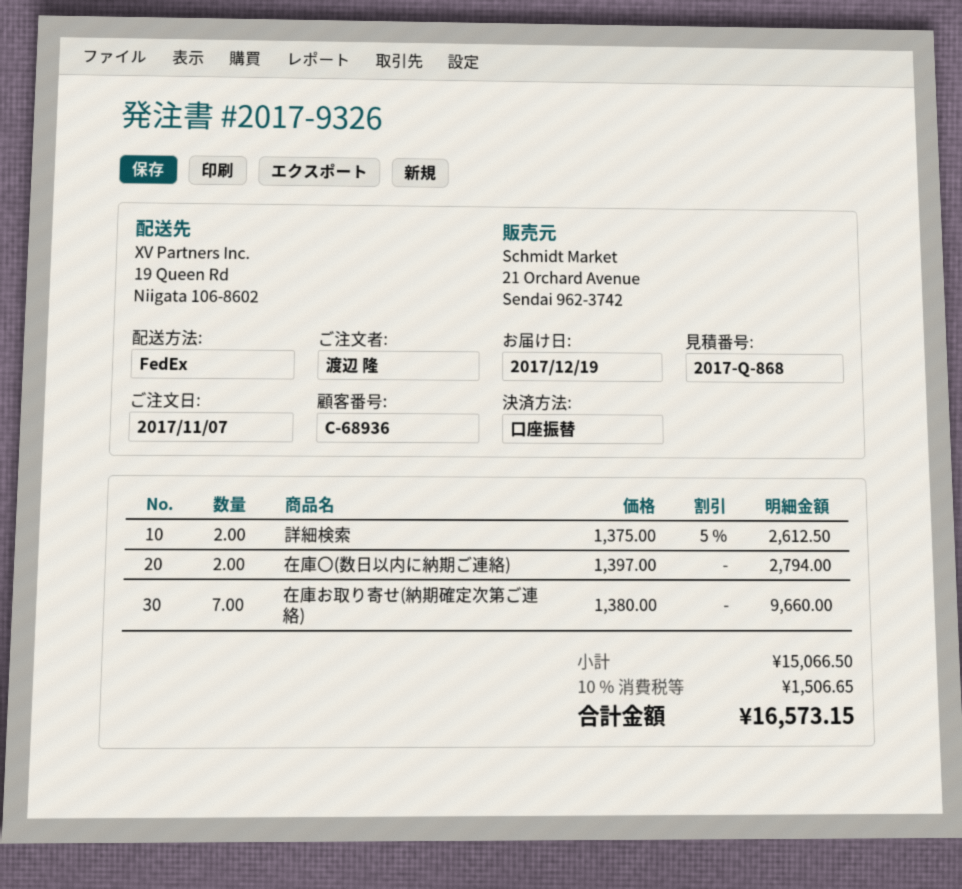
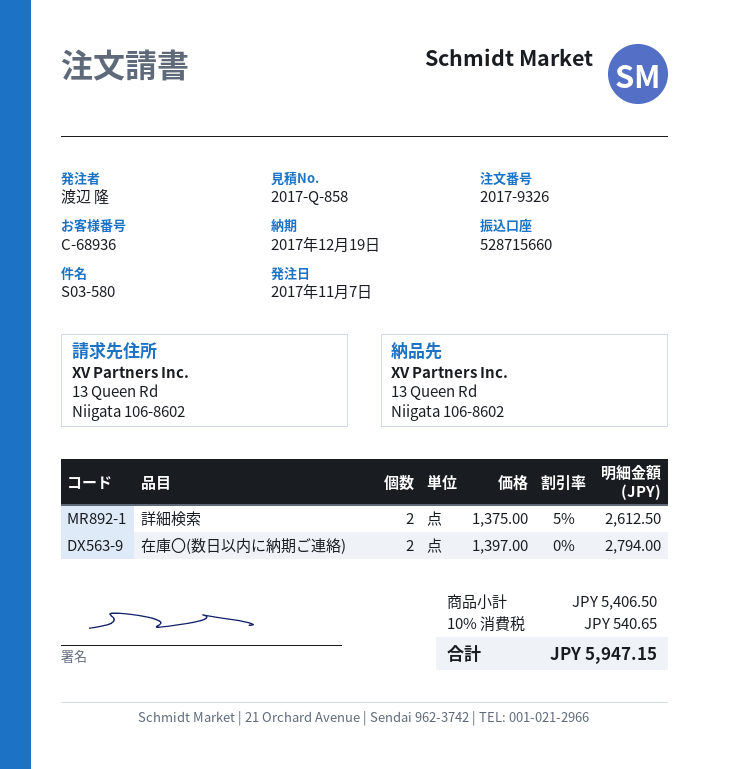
quote number: 2017-Q-868 -> 2017-Q-858
ship to: 19 Queen Rd, Niigata 106-8602 -> 13 Queen Rd, Niigata 106-8602
在庫お取り寄せ(納期確定次第ご連絡): 7 x 1380.00 = 9660.00 -> none
subtotal: 15066.50 -> 5406.50
tax: 10% = 1506.65 -> 10% = 540.65
total: 16573.15 -> 5947.15

